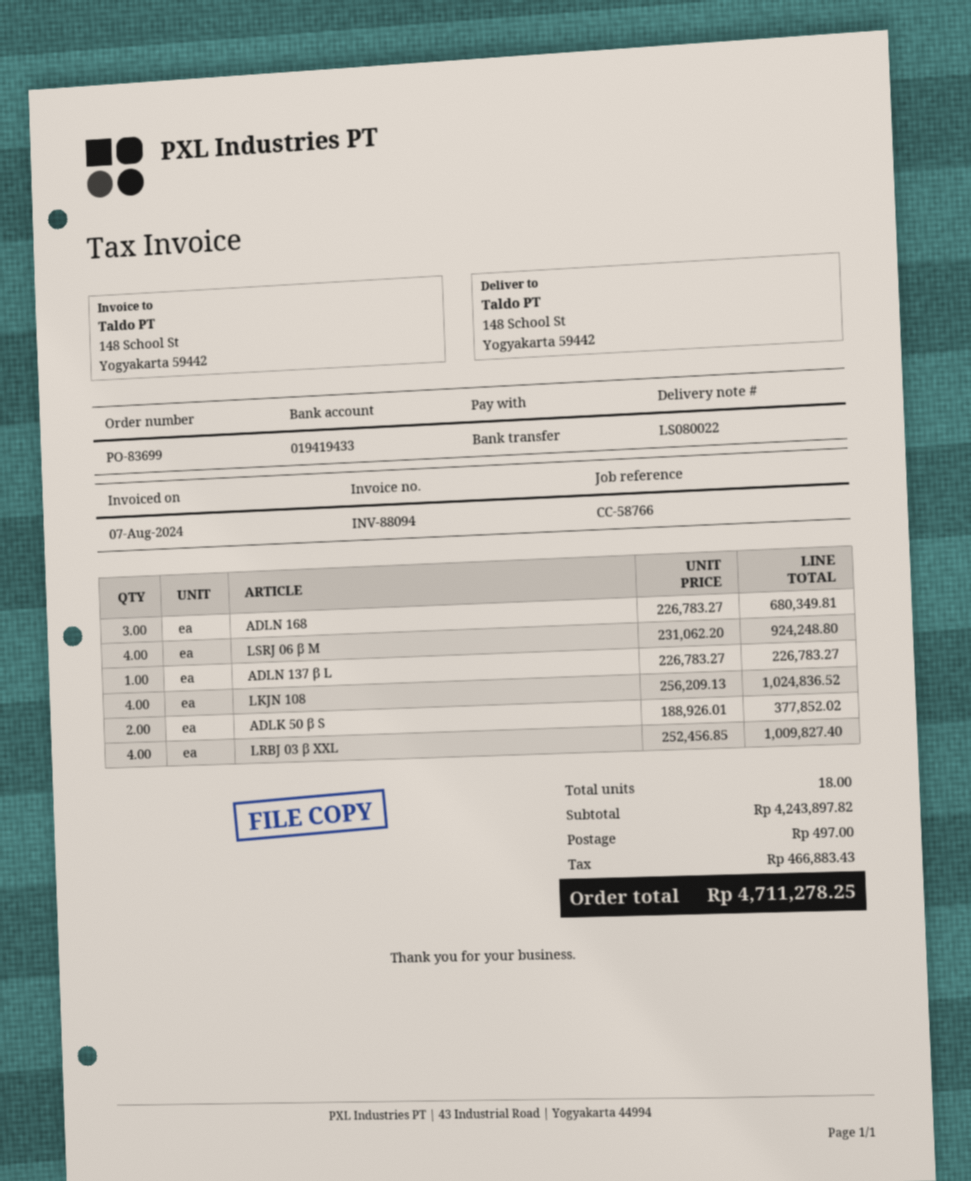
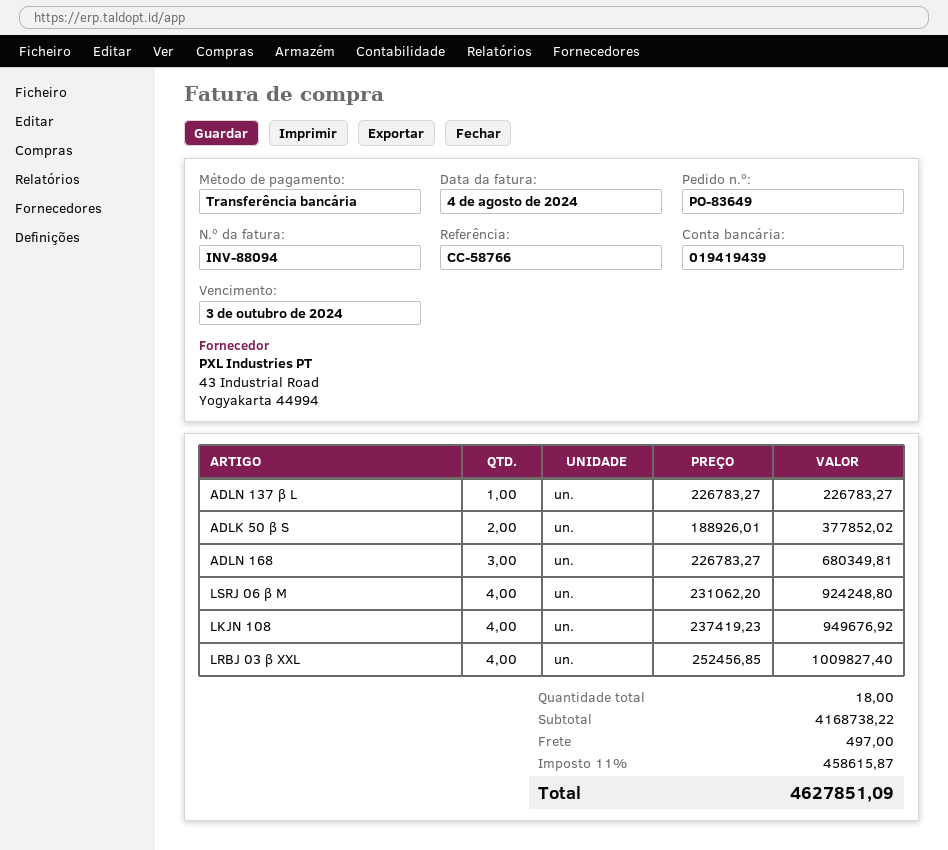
order number: PO-83699 -> PO-83649
invoice date: 2024-08-07 -> 2024-08-04
bank account: 019419433 -> 019419439
LKJN 108: 4 x 256209.13 = 1024836.52 -> 4 x 237419.23 = 949676.92
subtotal: 4243897.82 -> 4168738.22
tax: 466883.43 -> 458615.87
total: 4711278.25 -> 4627851.09

